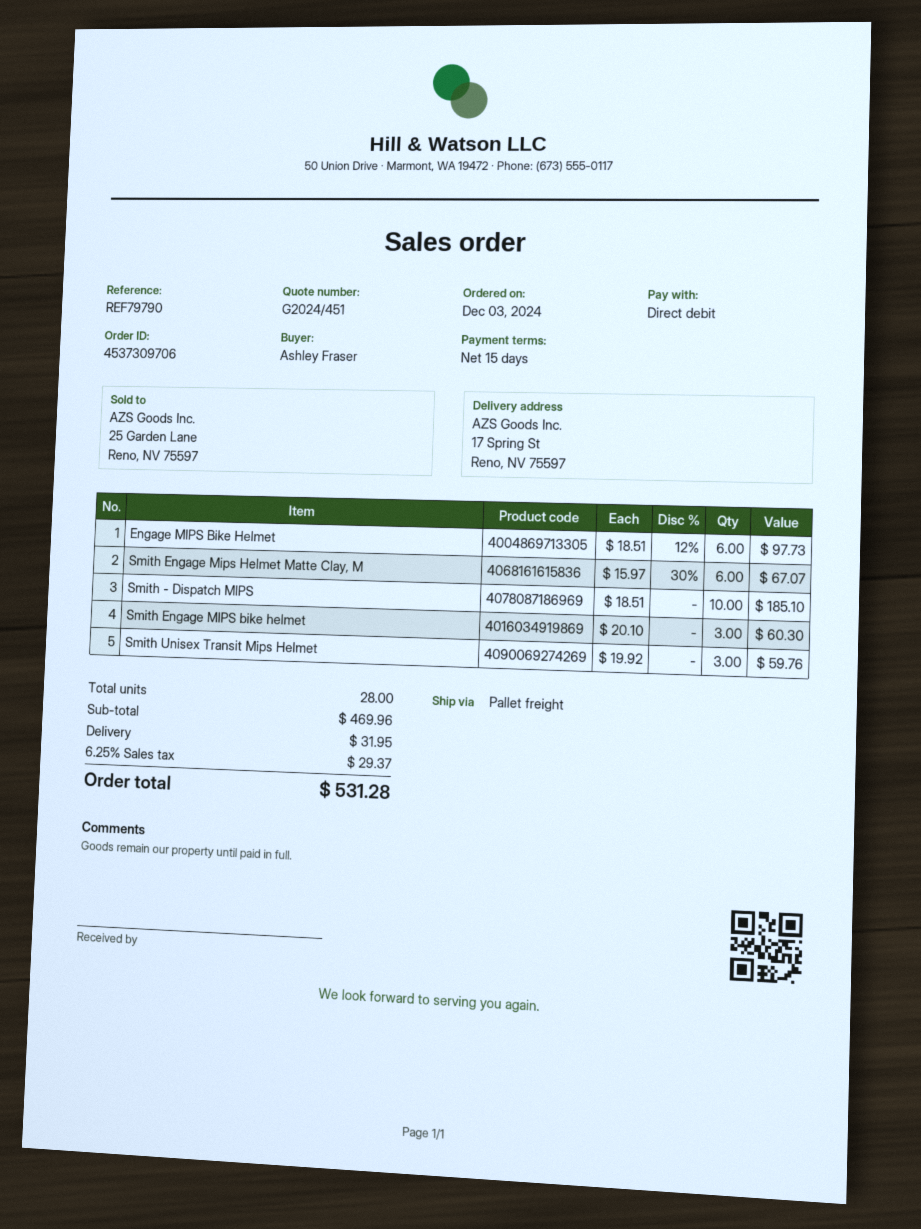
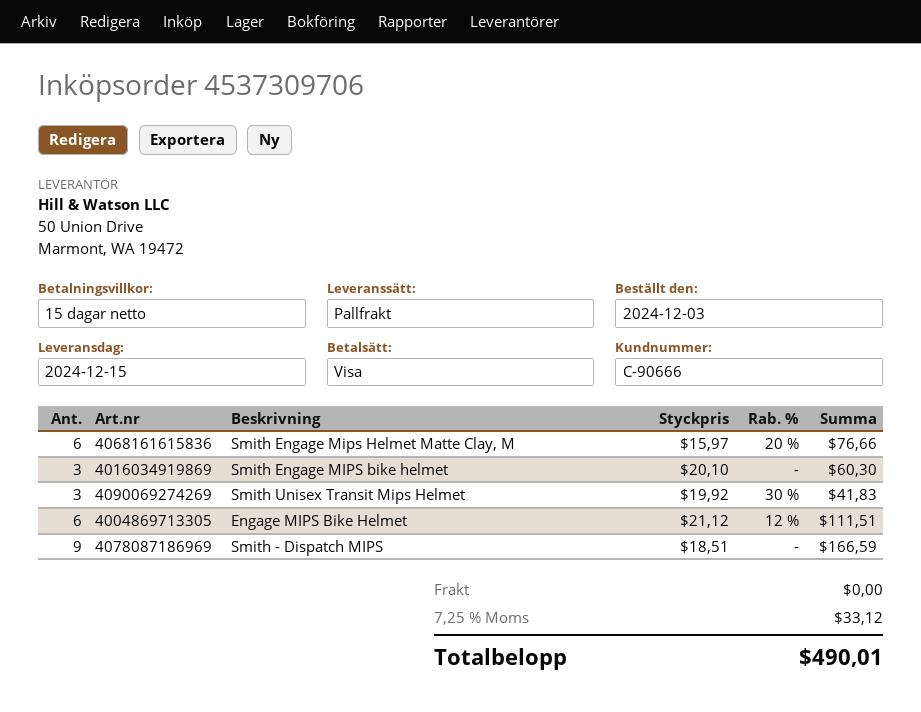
payment method: direct debit -> Visa
Engage MIPS Bike Helmet: 6 x 18.51 - 12% = 97.73 -> 6 x 21.12 - 12% = 111.51
Smith Engage Mips Helmet Matte Clay, M: 6 x 15.97 - 30% = 67.07 -> 6 x 15.97 - 20% = 76.66
Smith - Dispatch MIPS: 10 x 18.51 = 185.10 -> 9 x 18.51 = 166.59
Smith Unisex Transit Mips Helmet: 3 x 19.92 = 59.76 -> 3 x 19.92 - 30% = 41.83
shipping: 31.95 -> 0.00
tax: 6.25% = 29.37 -> 7.25% = 33.12
total: 531.28 -> 490.01

